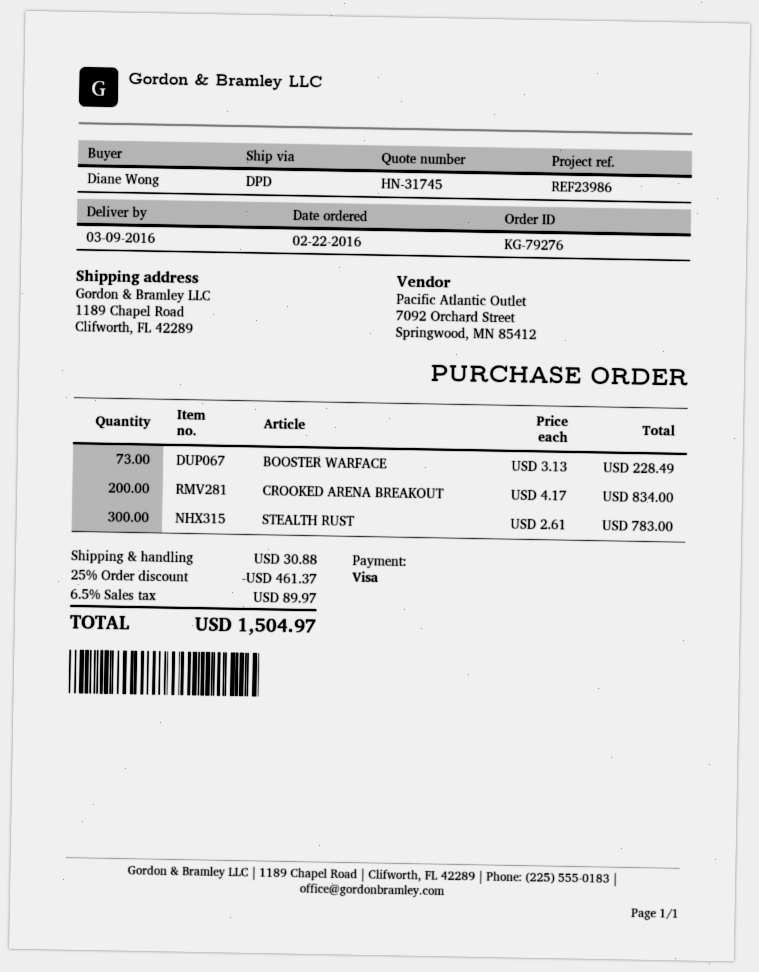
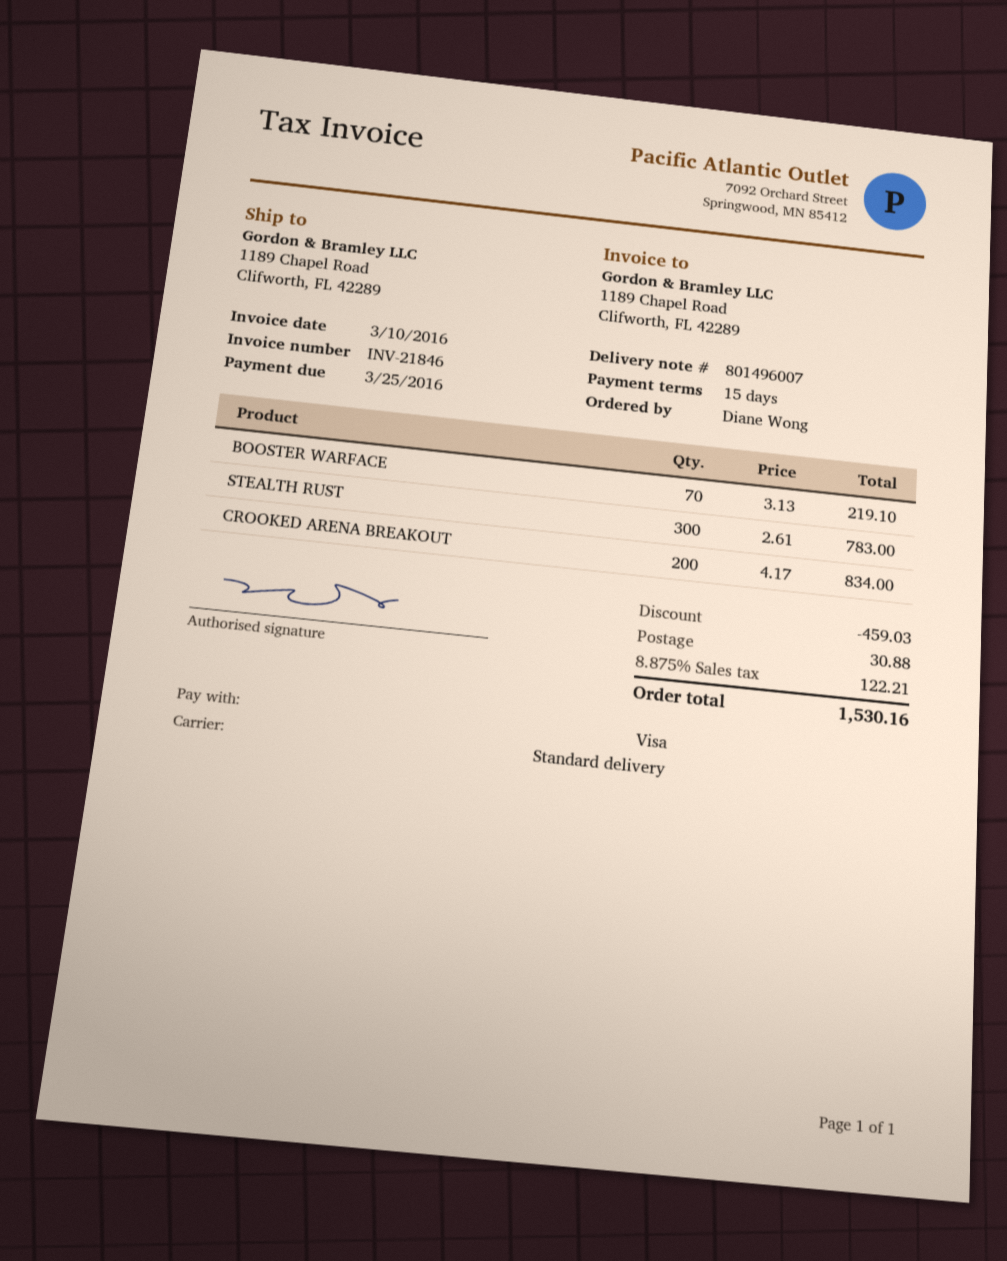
shipping method: DPD -> standard
BOOSTER WARFACE: 73 x 3.13 = 228.49 -> 70 x 3.13 = 219.10
discount: 461.37 -> 459.03
tax: 6.5% = 89.97 -> 8.875% = 122.21
total: 1504.97 -> 1530.16

